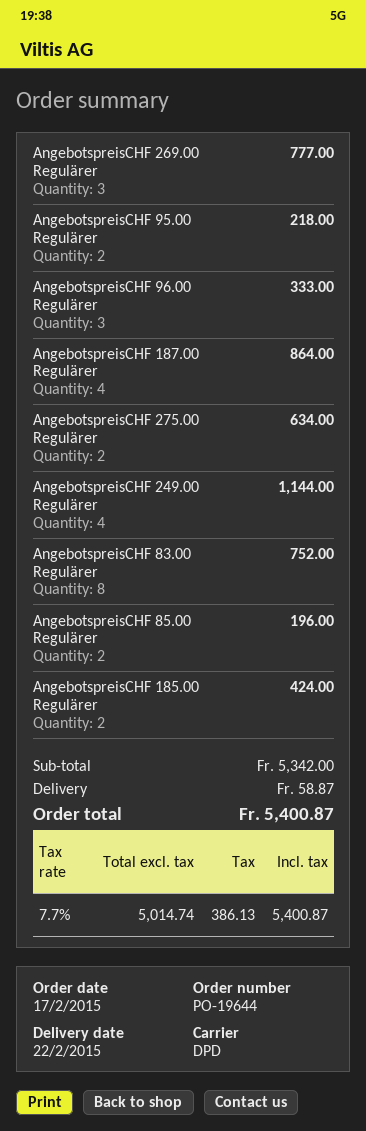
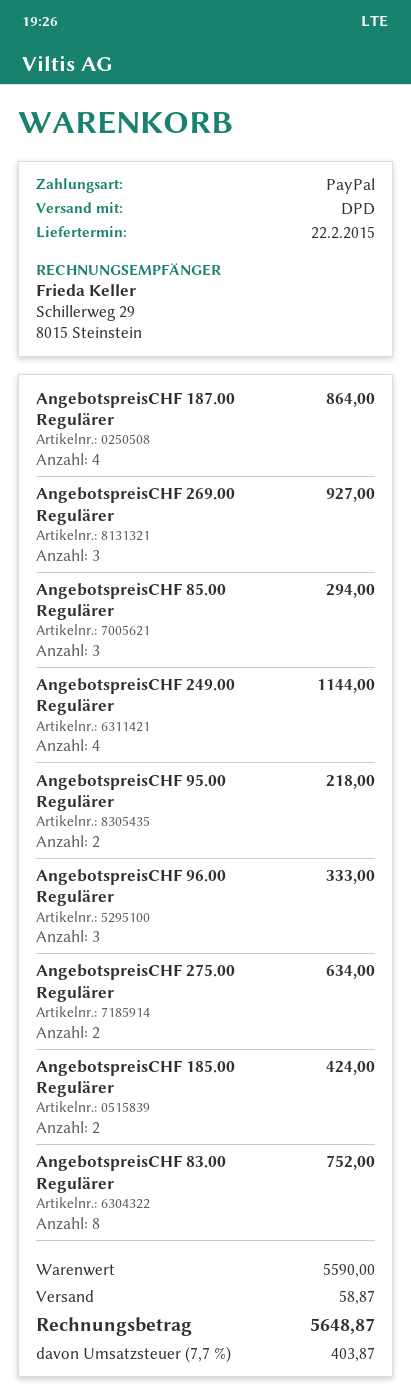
AngebotspreisCHF 269.00 Regulärer: 3 for 777.00 -> 3 for 927.00
AngebotspreisCHF 85.00 Regulärer: 2 for 196.00 -> 3 for 294.00
subtotal: 5342.00 -> 5590.00
tax: 7.7% = 386.13 -> 7.7% = 403.87
total: 5400.87 -> 5648.87

